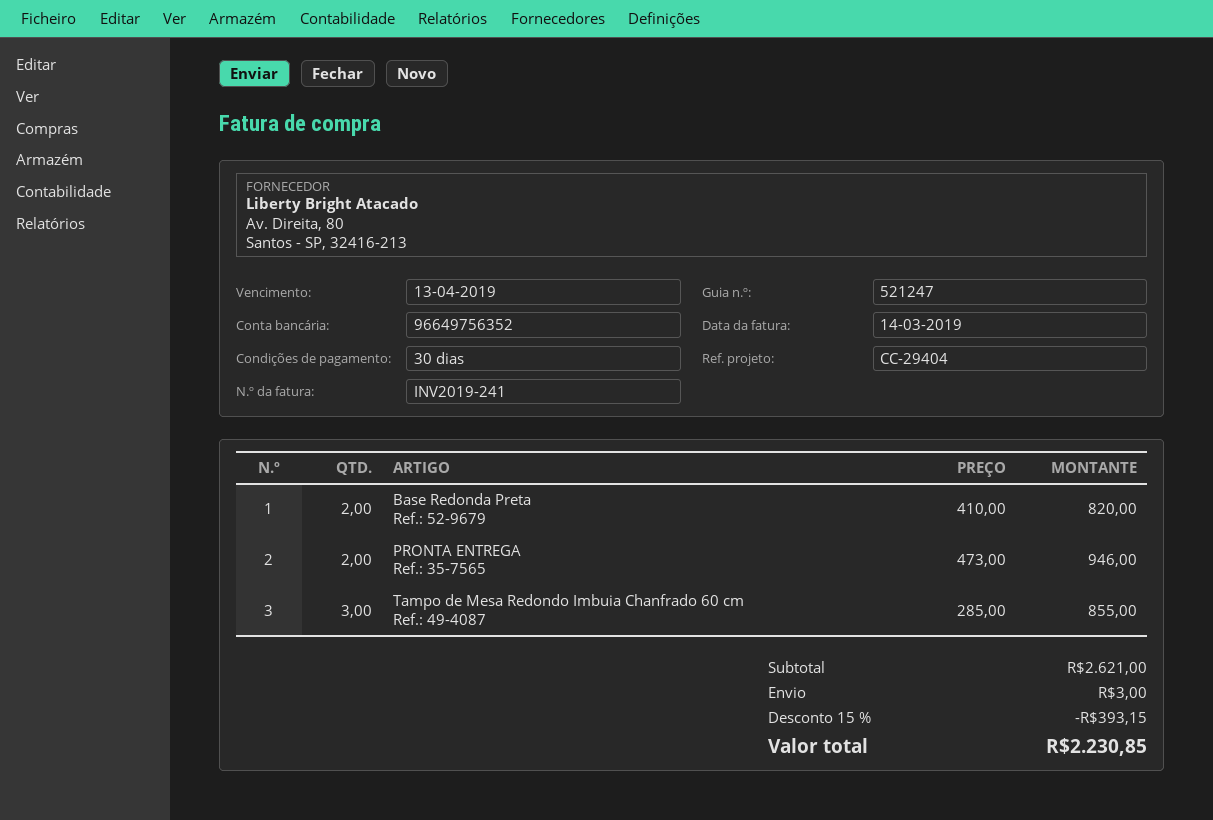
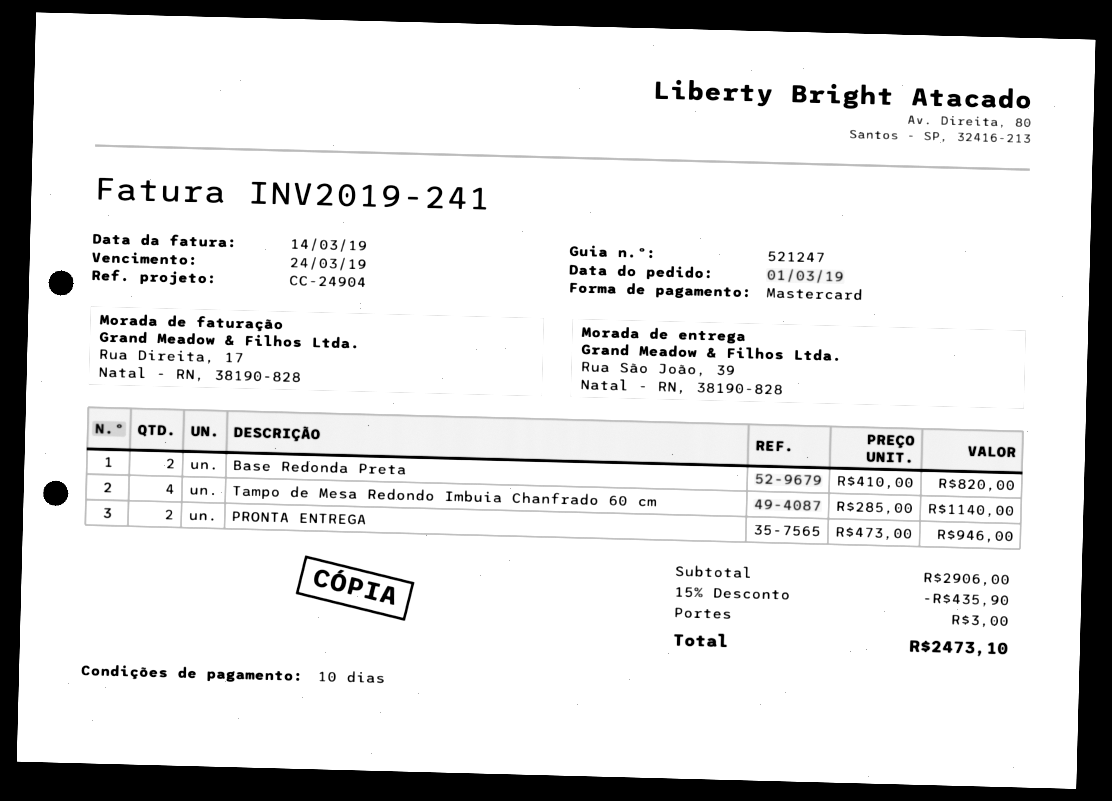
payment terms: 30 days -> 10 days
due date: 2019-04-13 -> 2019-03-24
reference: CC-29404 -> CC-24904
Tampo de Mesa Redondo Imbuia Chanfrado 60 cm: 3 x 285.00 = 855.00 -> 4 x 285.00 = 1140.00
subtotal: 2621.00 -> 2906.00
discount: 15% = 393.15 -> 15% = 435.90
total: 2230.85 -> 2473.10

